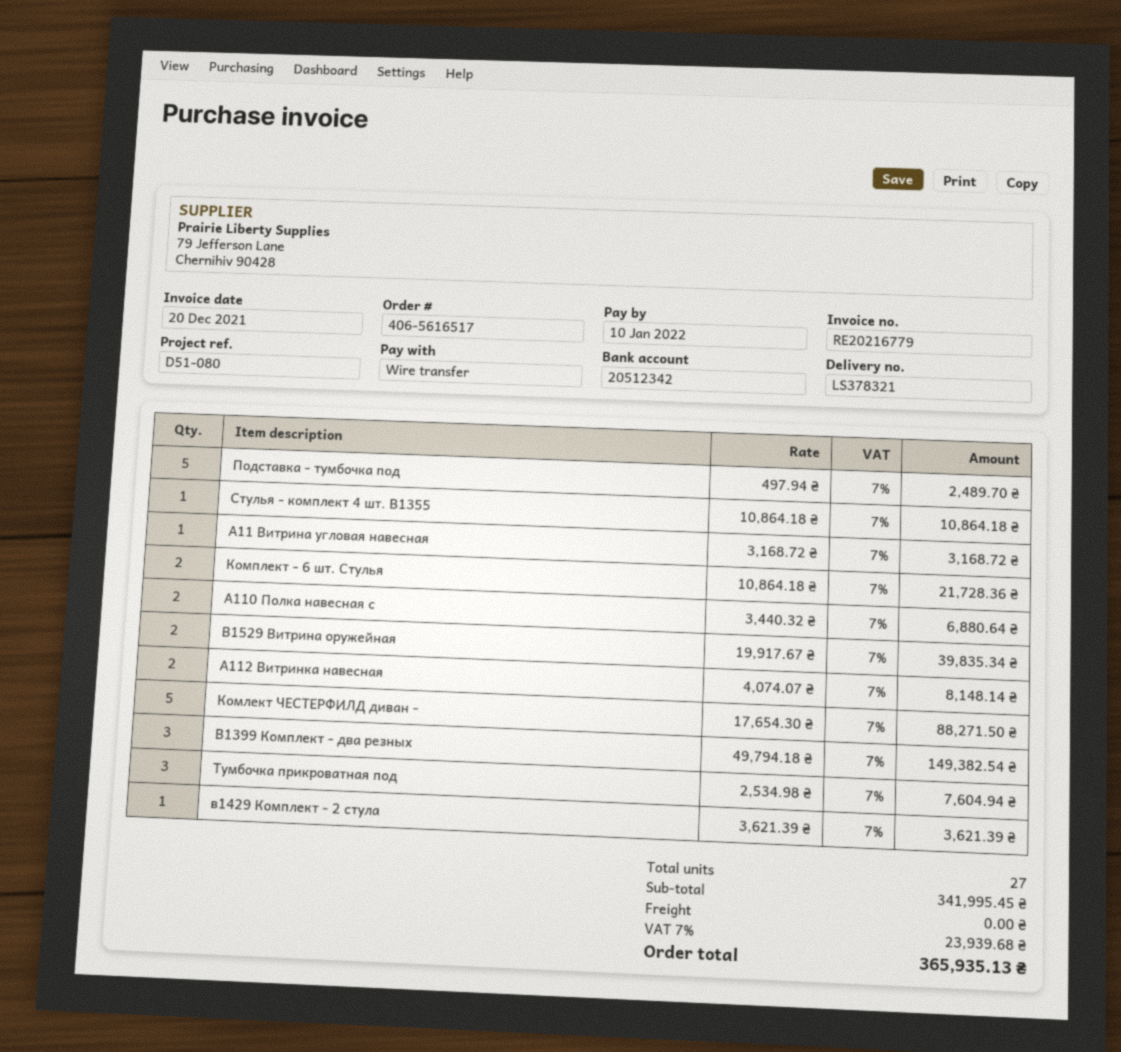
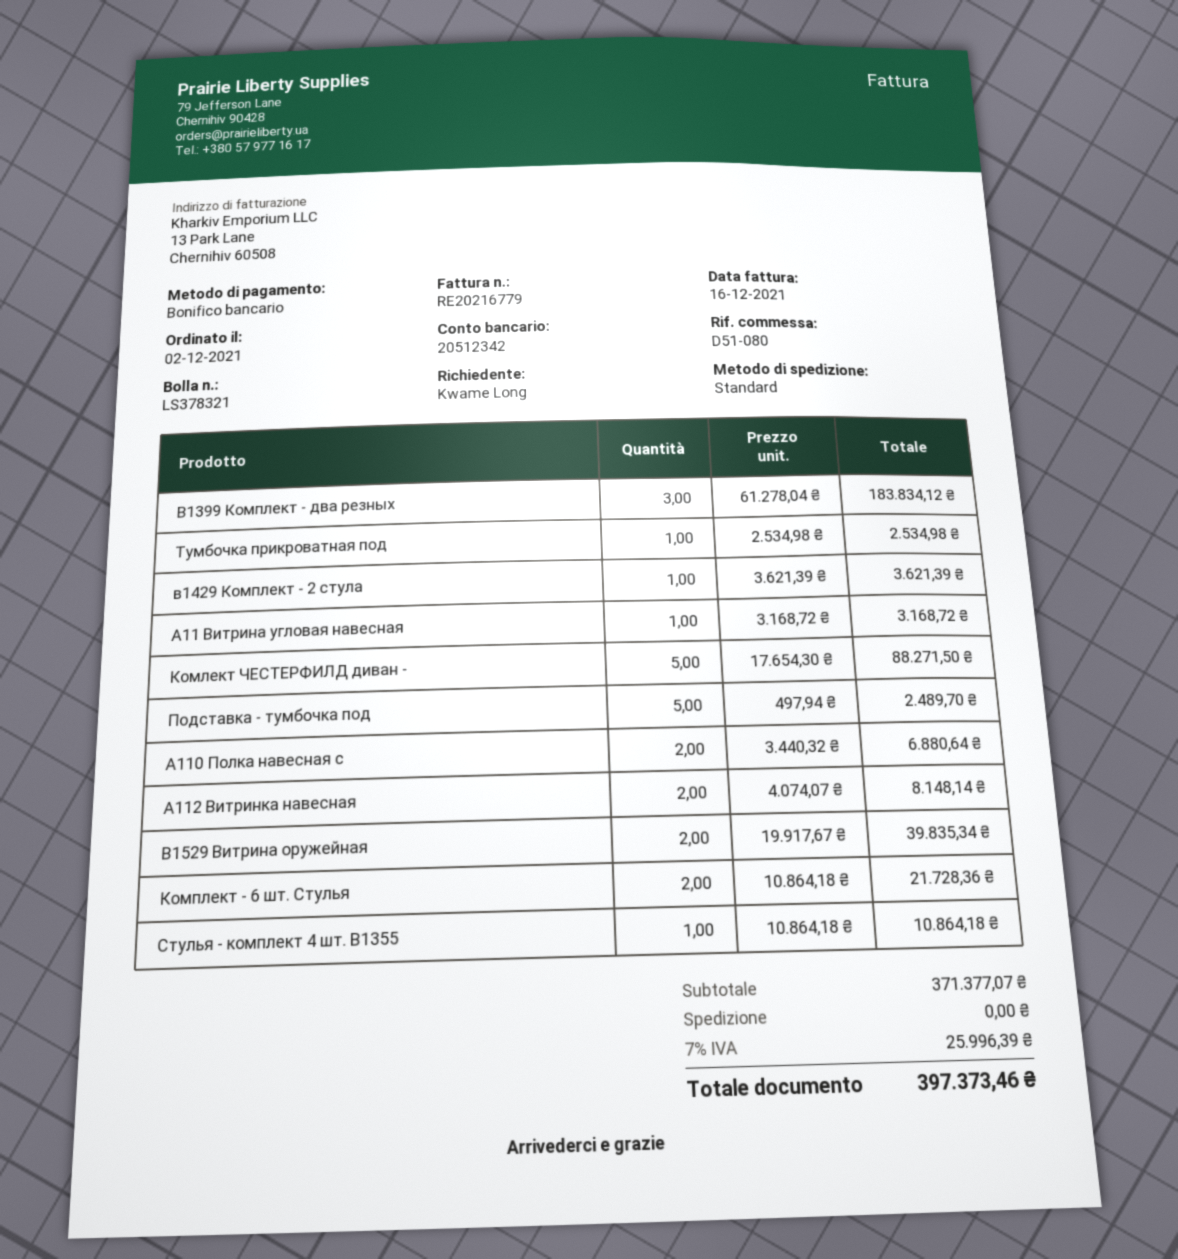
invoice date: 2021-12-20 -> 2021-12-16
В1399 Комплект - два резных: 3 x 49794.18 = 149382.54 -> 3 x 61278.04 = 183834.12
Тумбочка прикроватная под: 3 x 2534.98 = 7604.94 -> 1 x 2534.98 = 2534.98
subtotal: 341995.45 -> 371377.07
tax: 7% = 23939.68 -> 7% = 25996.39
total: 365935.13 -> 397373.46

